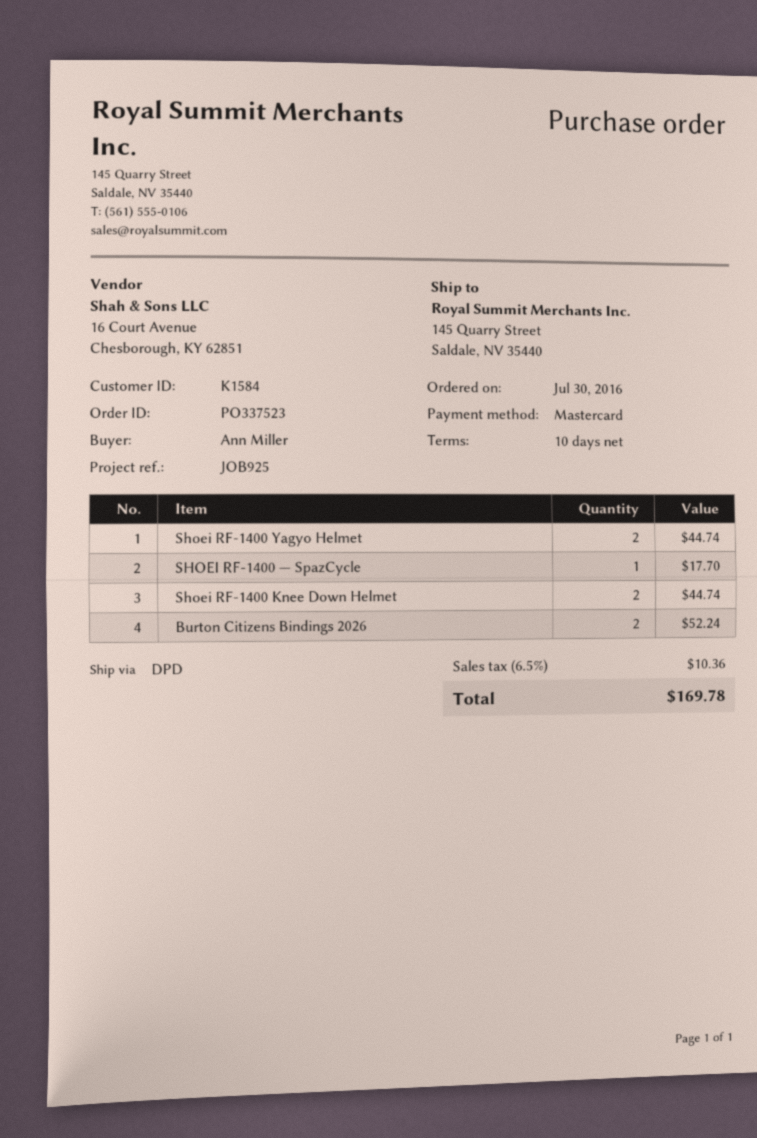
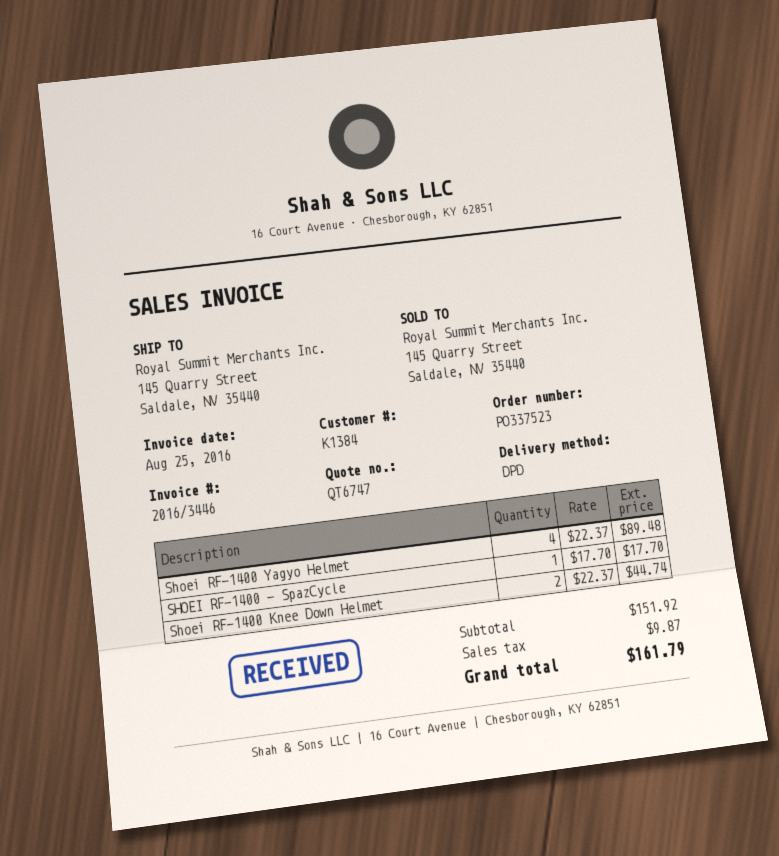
customer number: K1584 -> K1384
Shoei RF-1400 Yagyo Helmet: 2 for 44.74 -> 4 for 89.48
Burton Citizens Bindings 2026: 2 for 52.24 -> none
tax: 10.36 -> 9.87
total: 169.78 -> 161.79

